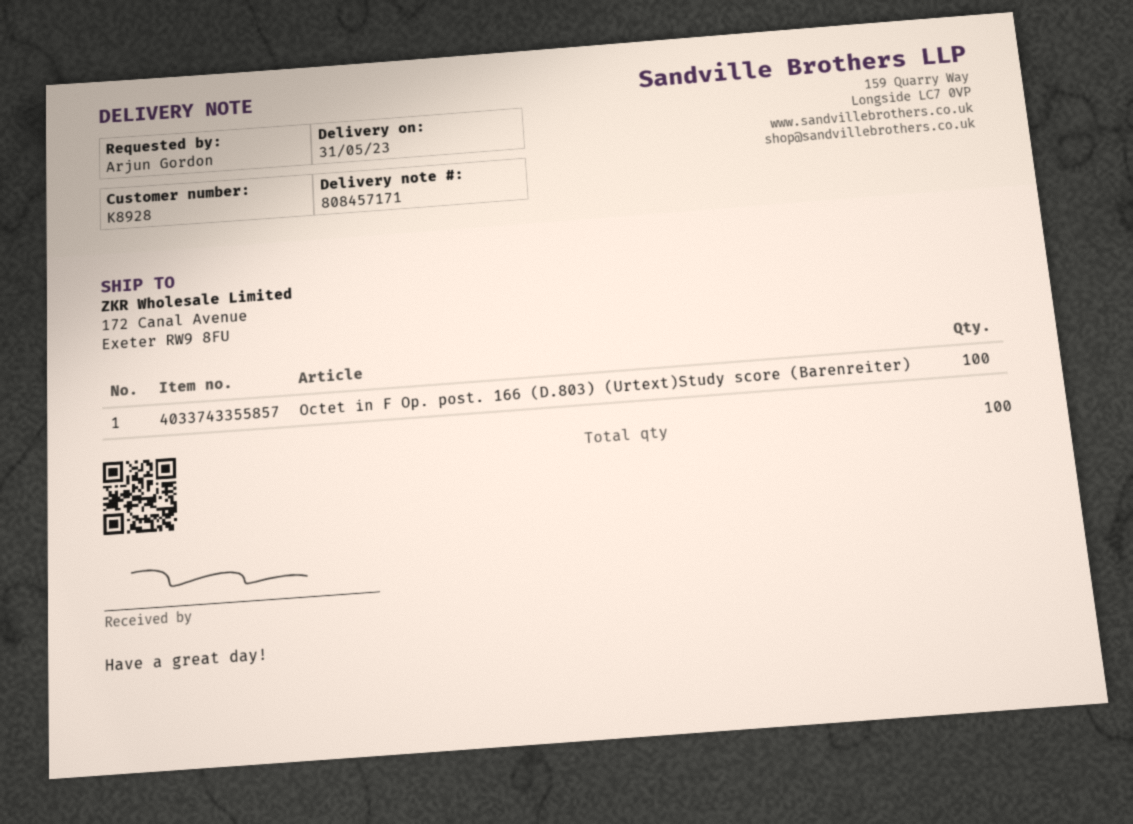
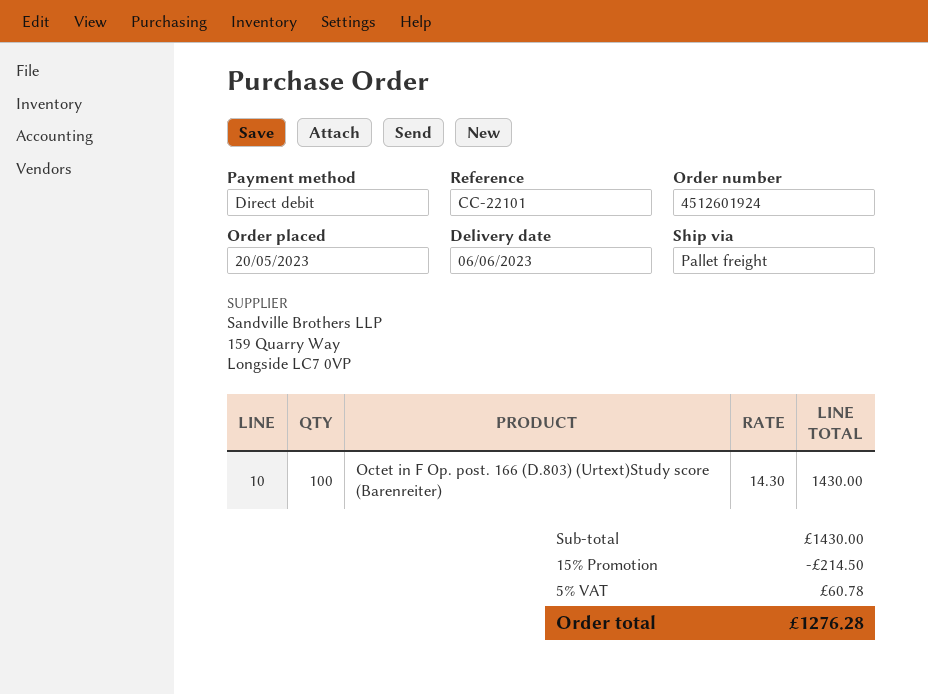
delivery date: 2023-05-31 -> 2023-06-06

